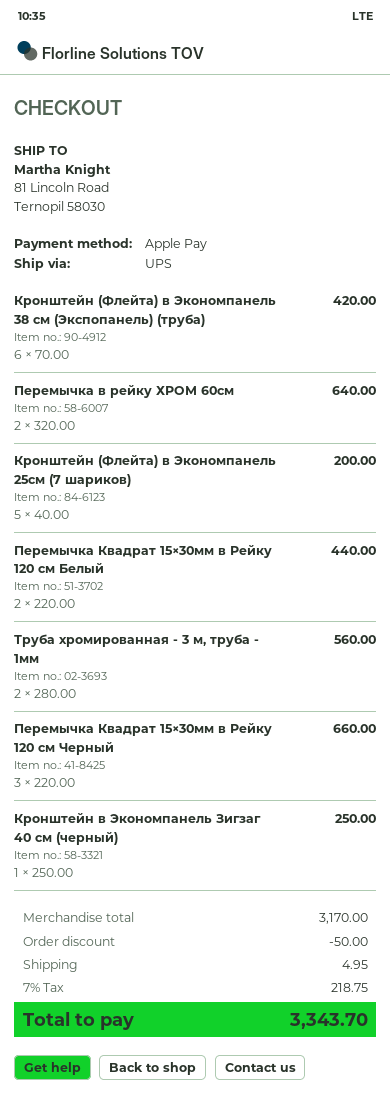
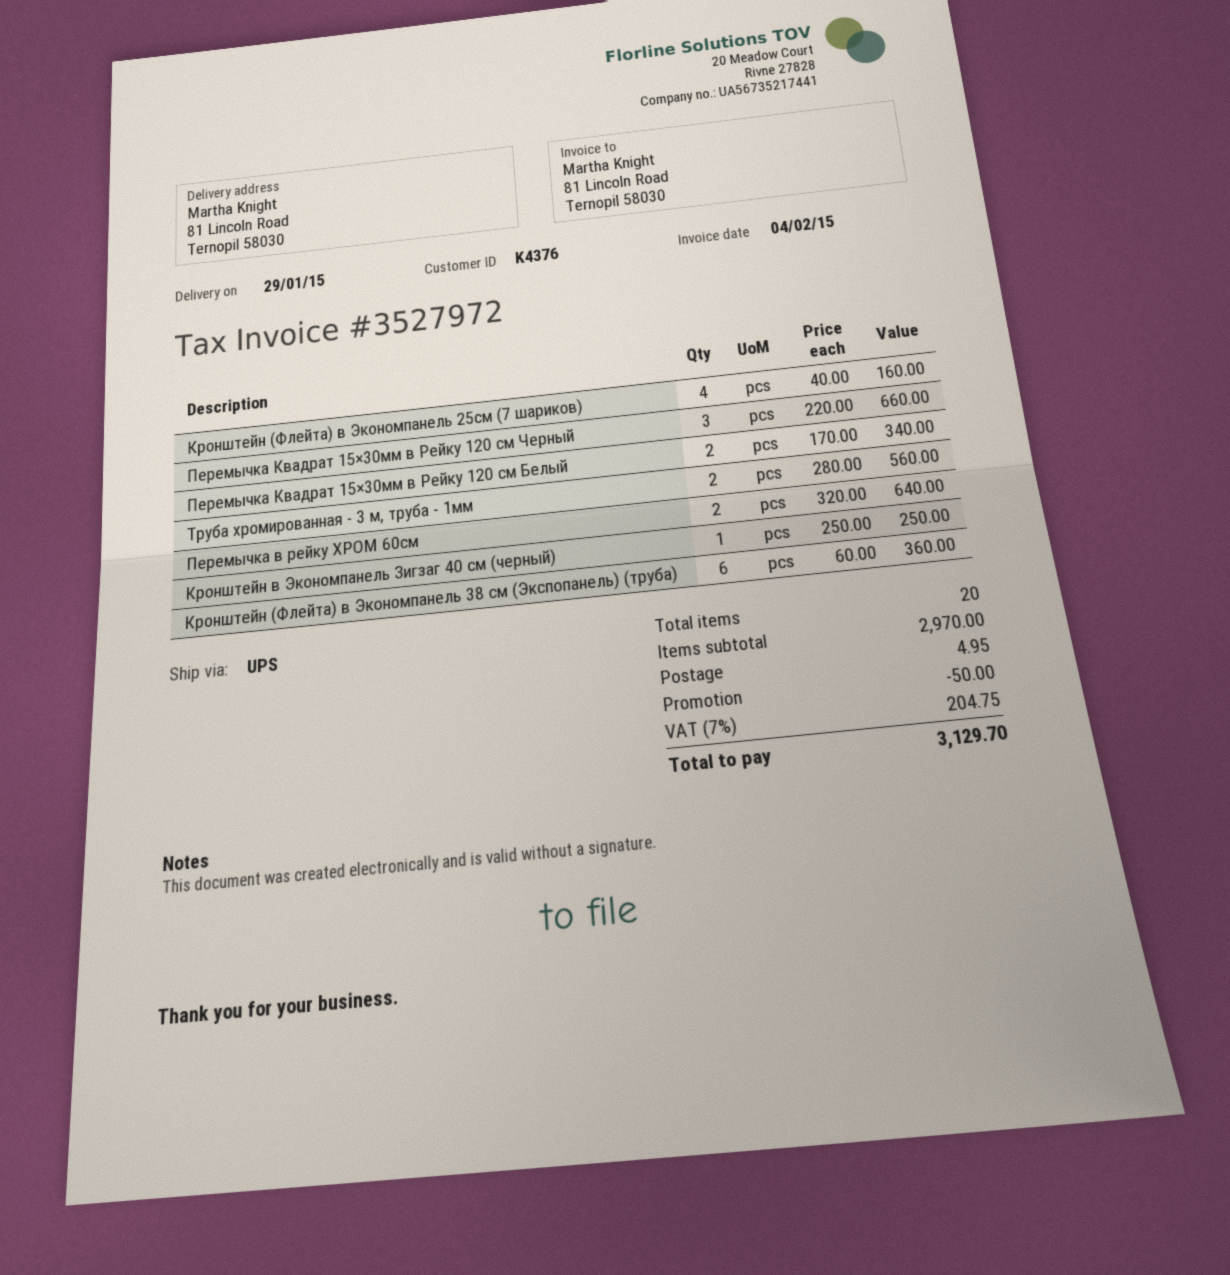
Кронштейн (Флейта) в Экономпанель 38 см (Экспопанель) (труба): 6 x 70.00 = 420.00 -> 6 x 60.00 = 360.00
Кронштейн (Флейта) в Экономпанель 25см (7 шариков): 5 x 40.00 = 200.00 -> 4 x 40.00 = 160.00
Перемычка Квадрат 15×30мм в Рейку 120 см Белый: 2 x 220.00 = 440.00 -> 2 x 170.00 = 340.00
subtotal: 3170.00 -> 2970.00
tax: 7% = 218.75 -> 7% = 204.75
total: 3343.70 -> 3129.70

